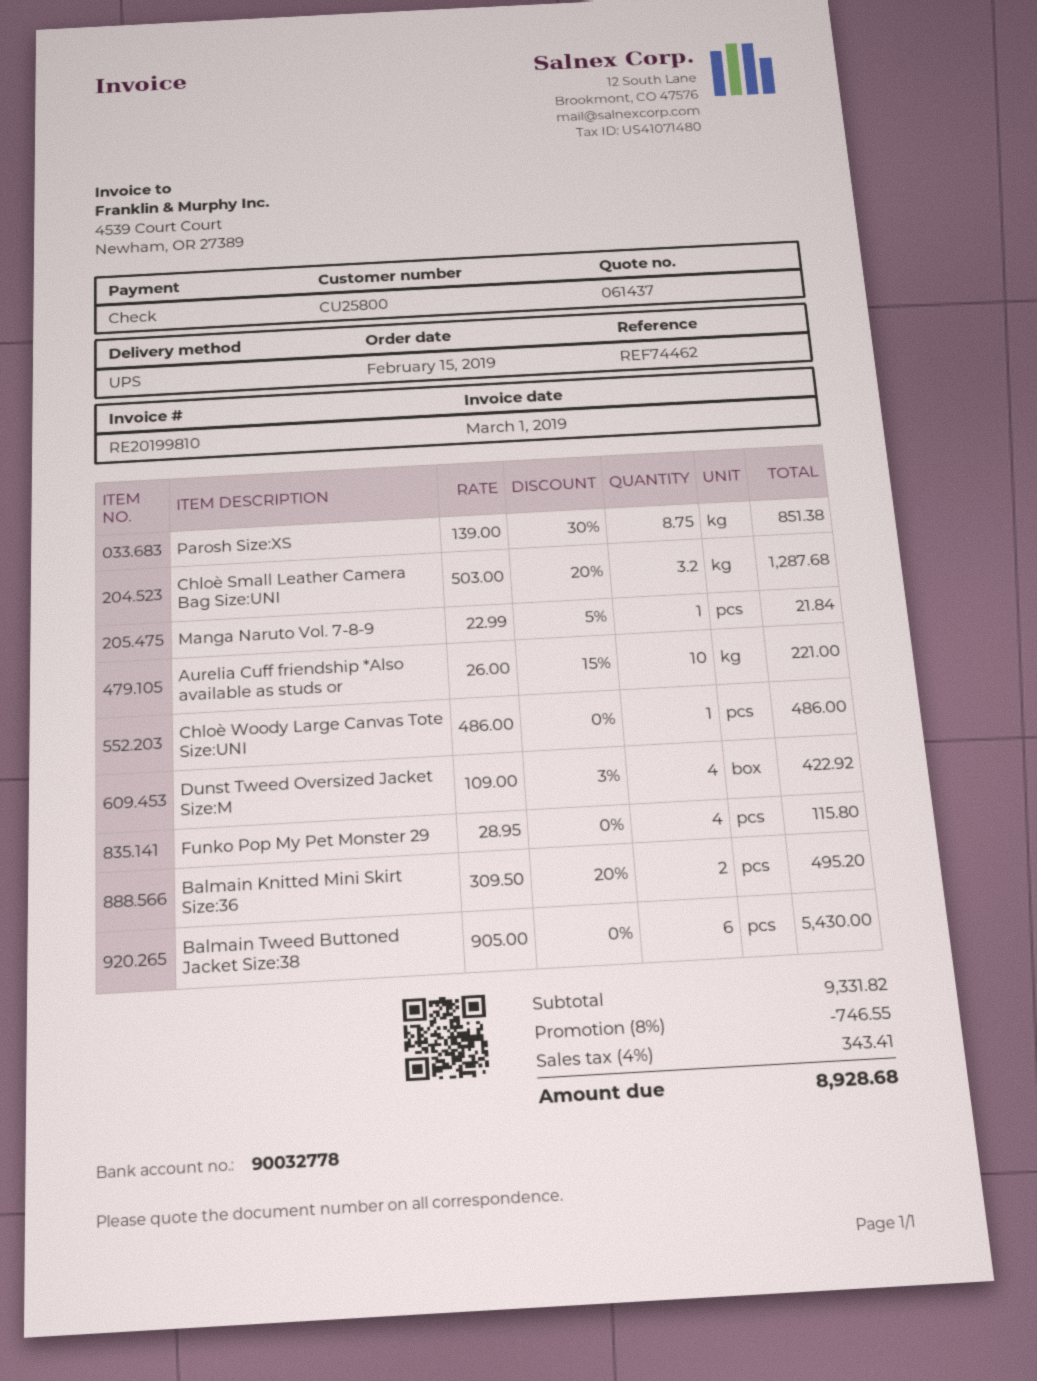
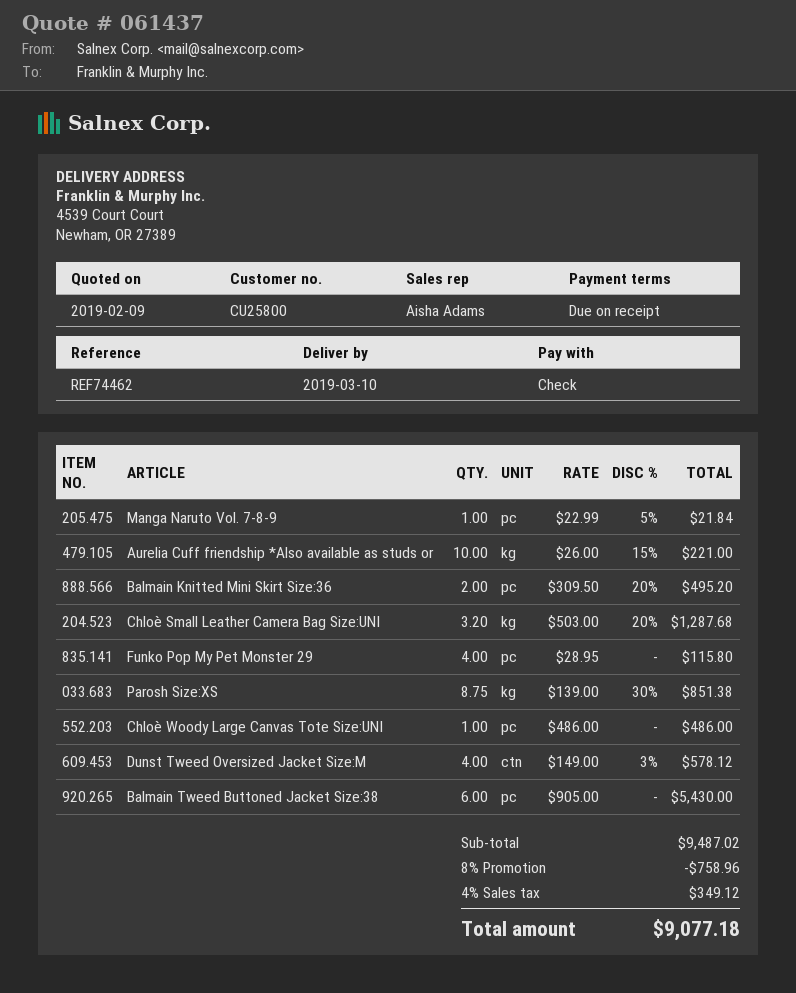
Dunst Tweed Oversized Jacket Size:M: 4 x 109.00 - 3% = 422.92 -> 4 x 149.00 - 3% = 578.12
subtotal: 9331.82 -> 9487.02
discount: 8% = 746.55 -> 8% = 758.96
tax: 4% = 343.41 -> 4% = 349.12
total: 8928.68 -> 9077.18

